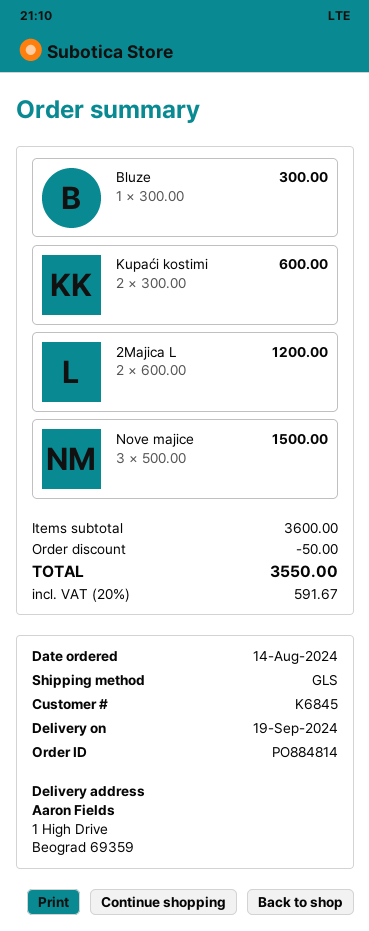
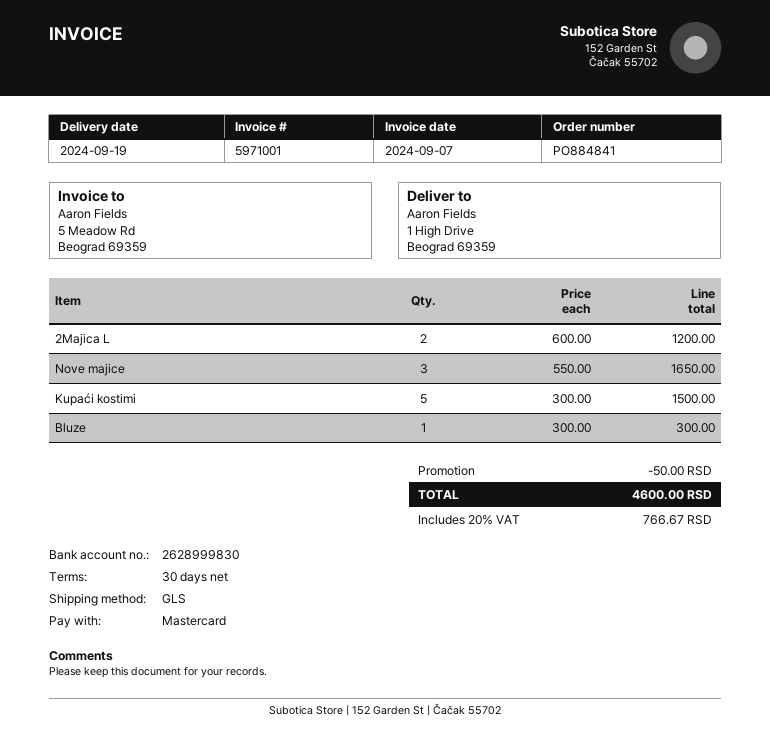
order number: PO884814 -> PO884841
Kupaći kostimi: 2 x 300.00 = 600.00 -> 5 x 300.00 = 1500.00
Nove majice: 3 x 500.00 = 1500.00 -> 3 x 550.00 = 1650.00
tax: 20% = 591.67 -> 20% = 766.67
total: 3550.00 -> 4600.00

